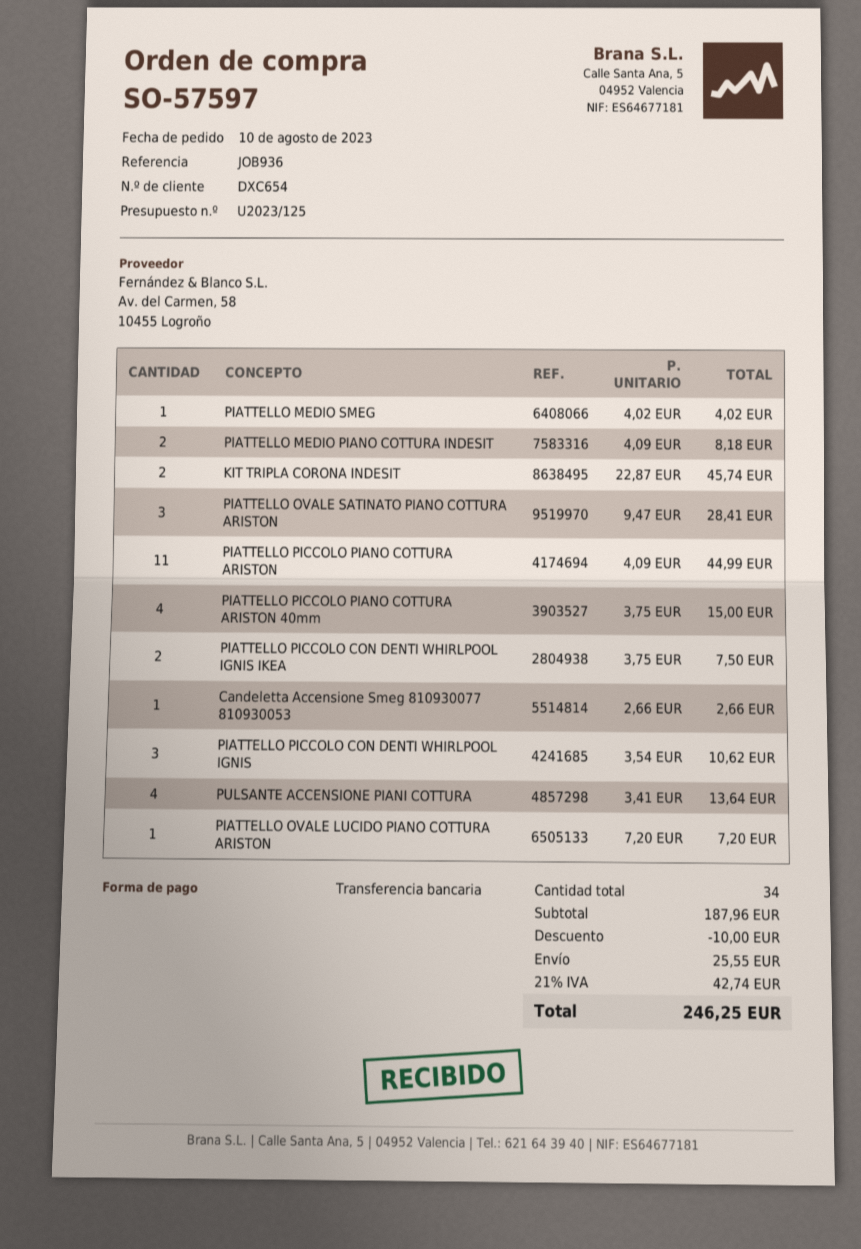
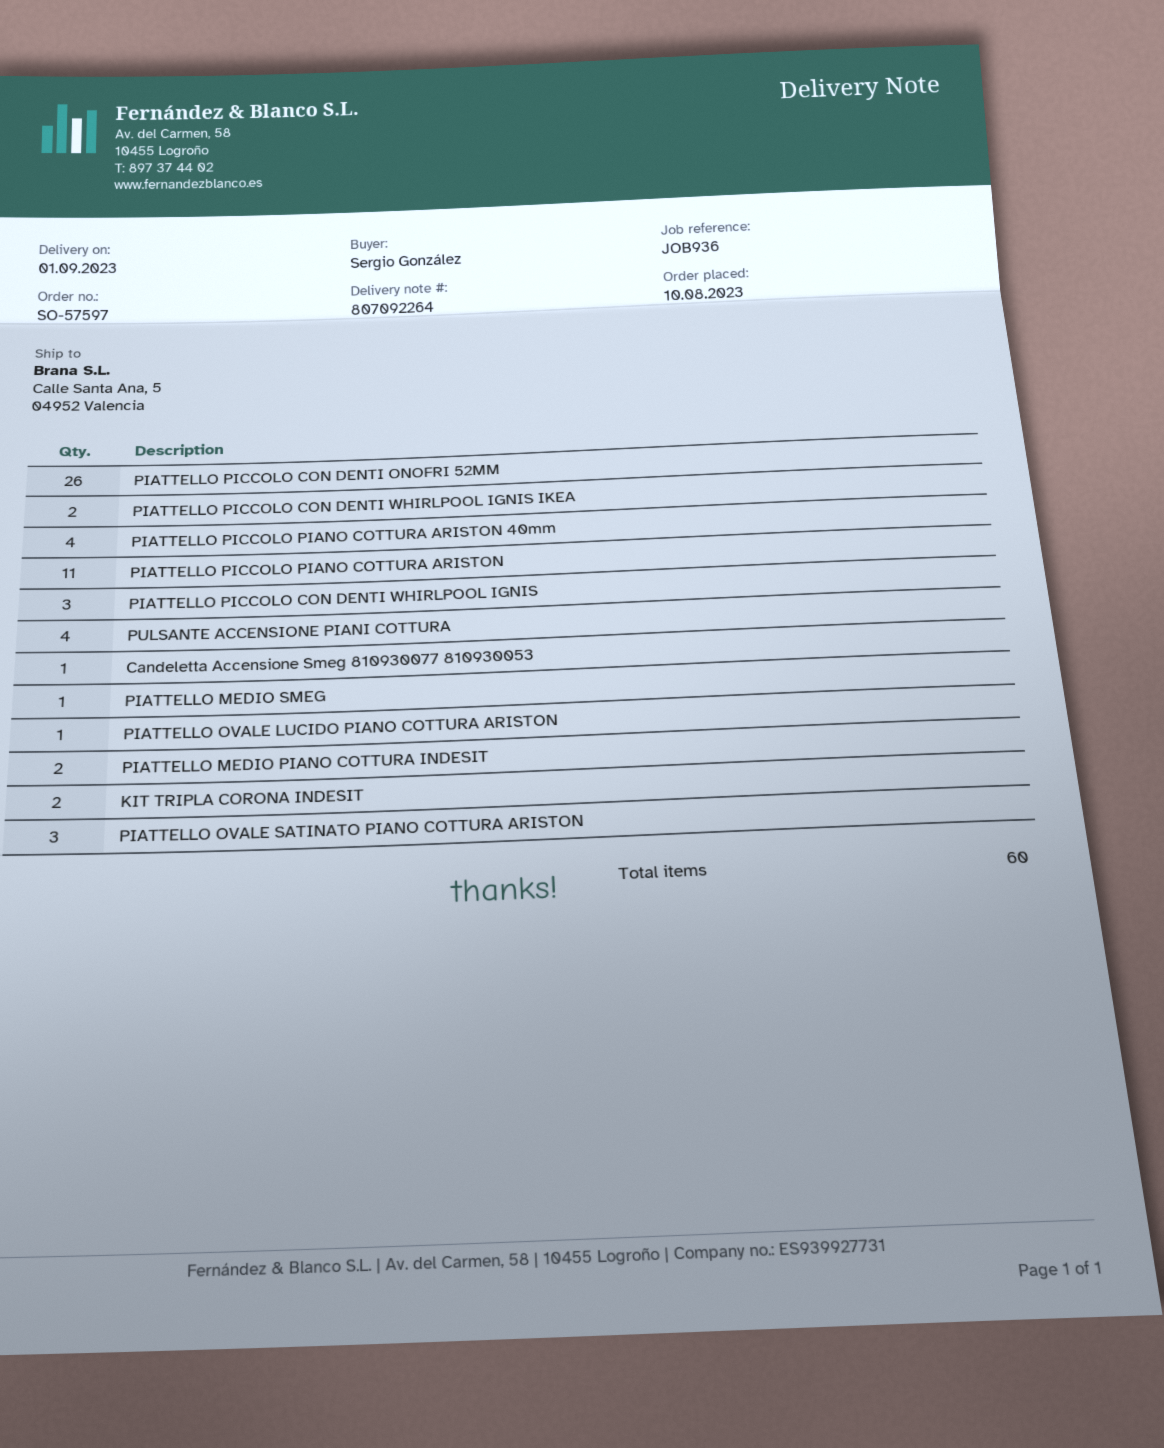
PIATTELLO PICCOLO CON DENTI ONOFRI 52MM: none -> 26
total quantity: 34 -> 60

